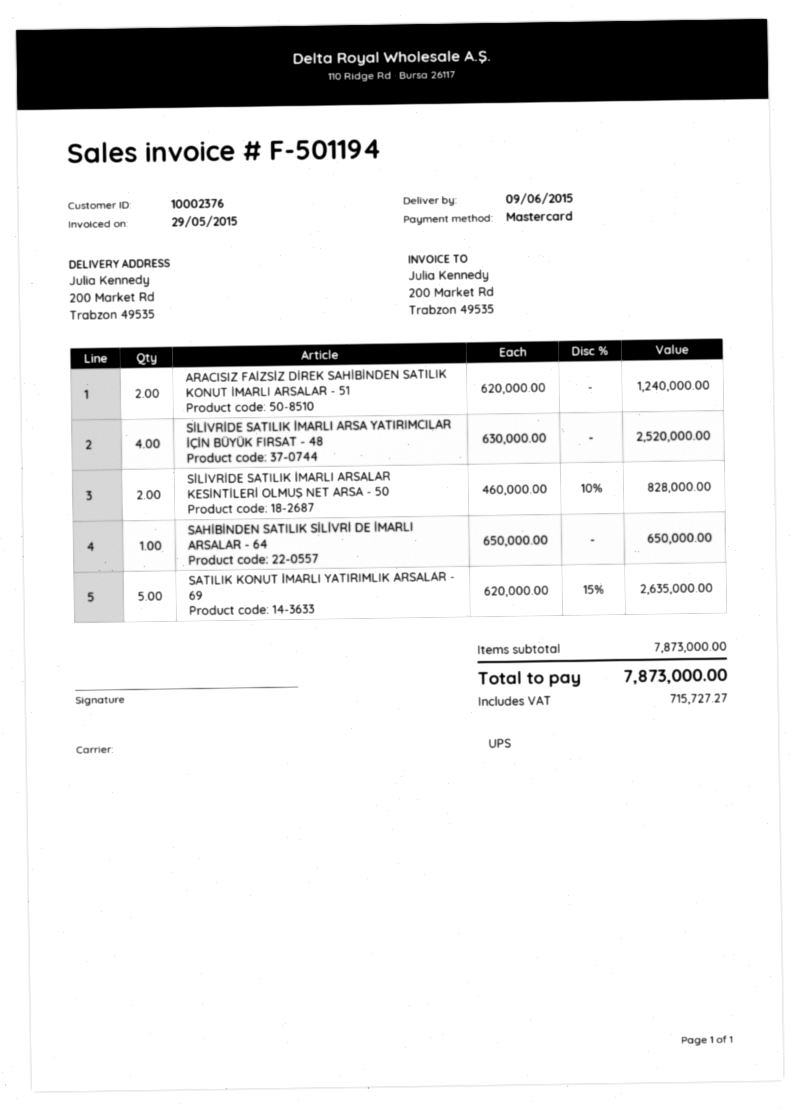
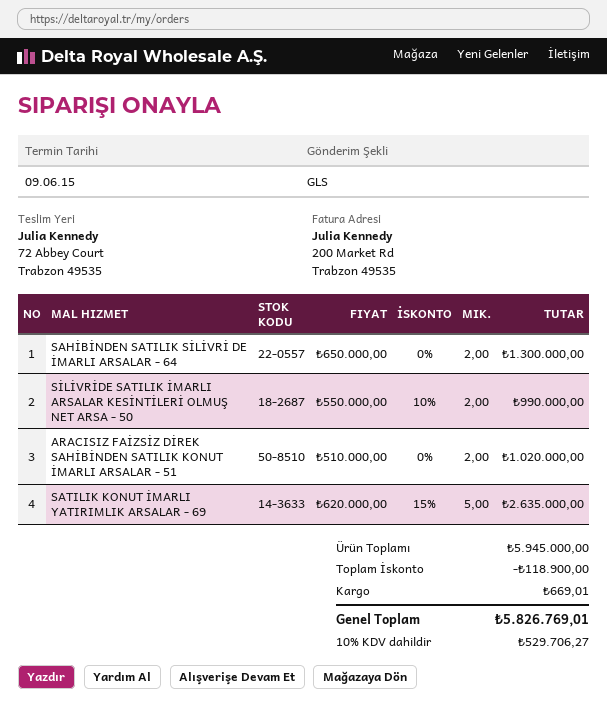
shipping method: UPS -> GLS
ship to: 200 Market Rd, Trabzon 49535 -> 72 Abbey Court, Trabzon 49535
ARACISIZ FAİZSİZ DİREK SAHİBİNDEN SATILIK KONUT İMARLI ARSALAR - 51: 2 x 620000.00 = 1240000.00 -> 2 x 510000.00 = 1020000.00
SİLİVRİDE SATILIK İMARLI ARSA YATIRIMCILAR İÇİN BÜYÜK FIRSAT - 48: 4 x 630000.00 = 2520000.00 -> none
SİLİVRİDE SATILIK İMARLI ARSALAR KESİNTİLERİ OLMUŞ NET ARSA - 50: 2 x 460000.00 - 10% = 828000.00 -> 2 x 550000.00 - 10% = 990000.00
SAHİBİNDEN SATILIK SİLİVRİ DE İMARLI ARSALAR - 64: 1 x 650000.00 = 650000.00 -> 2 x 650000.00 = 1300000.00
subtotal: 7873000.00 -> 5945000.00
discount: none -> 118900.00
shipping: none -> 669.01
tax: 715727.27 -> 529706.27
total: 7873000.00 -> 5826769.01

